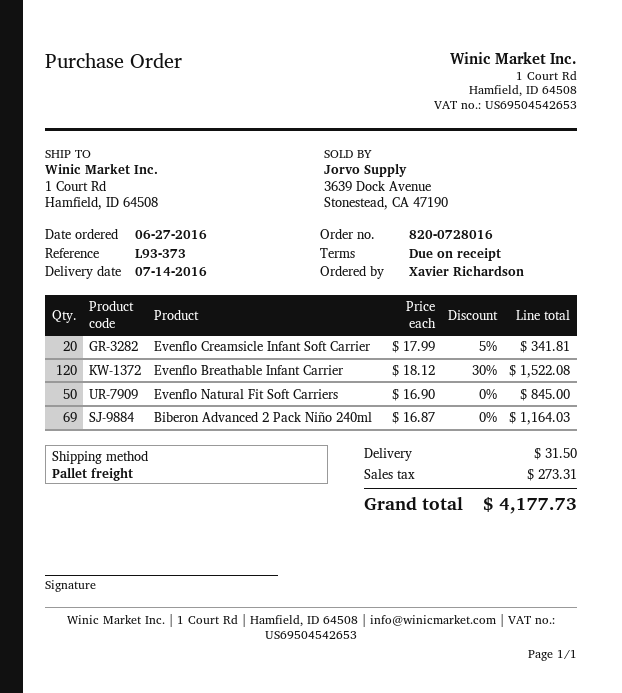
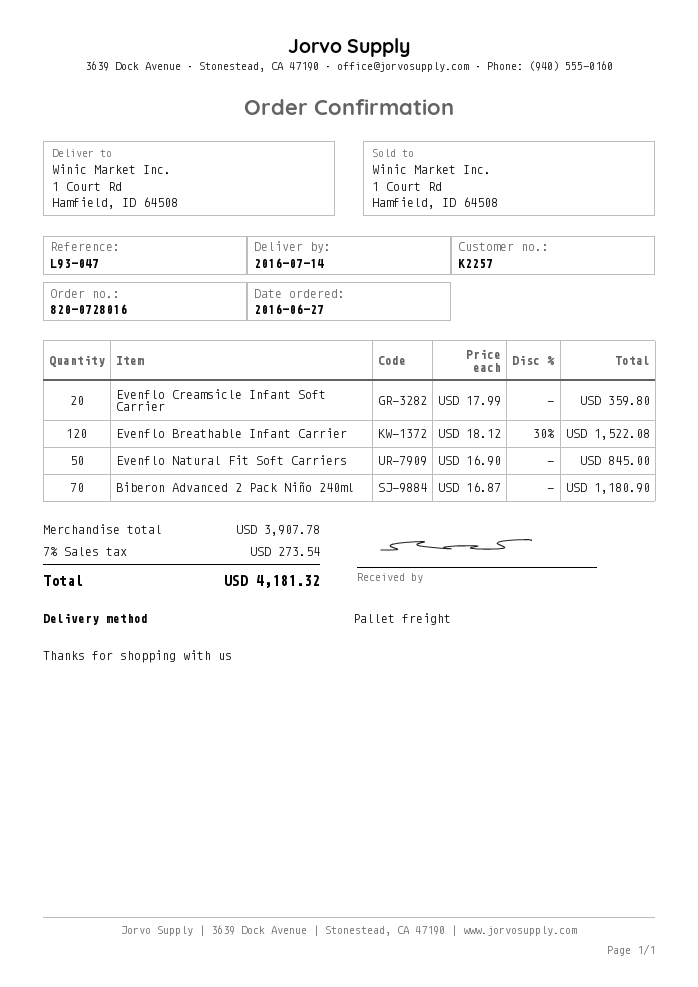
reference: L93-373 -> L93-047
Evenflo Creamsicle Infant Soft Carrier: 20 x 17.99 - 5% = 341.81 -> 20 x 17.99 = 359.80
Biberon Advanced 2 Pack Niño 240ml: 69 x 16.87 = 1164.03 -> 70 x 16.87 = 1180.90
shipping: 31.50 -> none
tax: 273.31 -> 273.54
total: 4177.73 -> 4181.32

